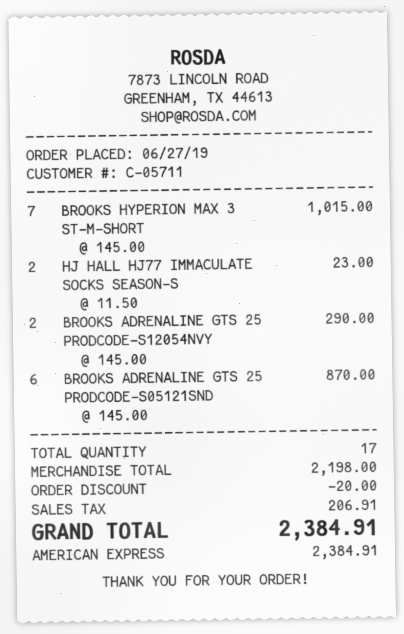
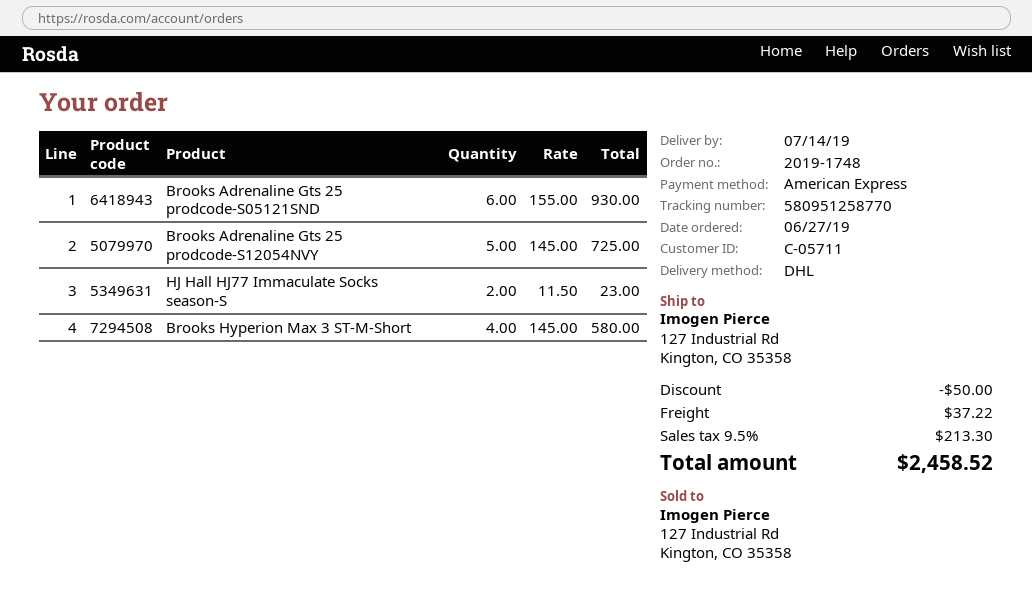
BROOKS HYPERION MAX 3 ST-M-SHORT: 7 x 145.00 = 1015.00 -> 4 x 145.00 = 580.00
BROOKS ADRENALINE GTS 25 PRODCODE-S12054NVY: 2 x 145.00 = 290.00 -> 5 x 145.00 = 725.00
BROOKS ADRENALINE GTS 25 PRODCODE-S05121SND: 6 x 145.00 = 870.00 -> 6 x 155.00 = 930.00
discount: 20.00 -> 50.00
shipping: none -> 37.22
tax: 206.91 -> 213.30
total: 2384.91 -> 2458.52

